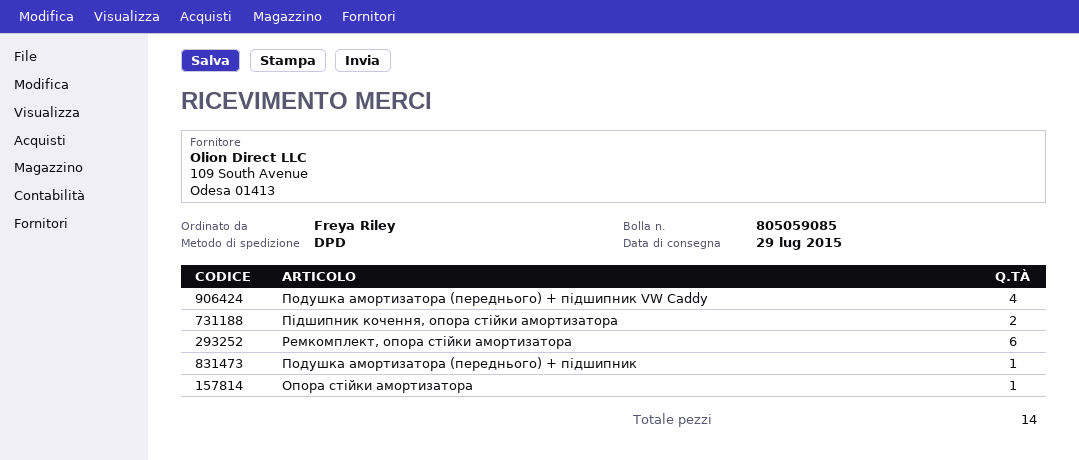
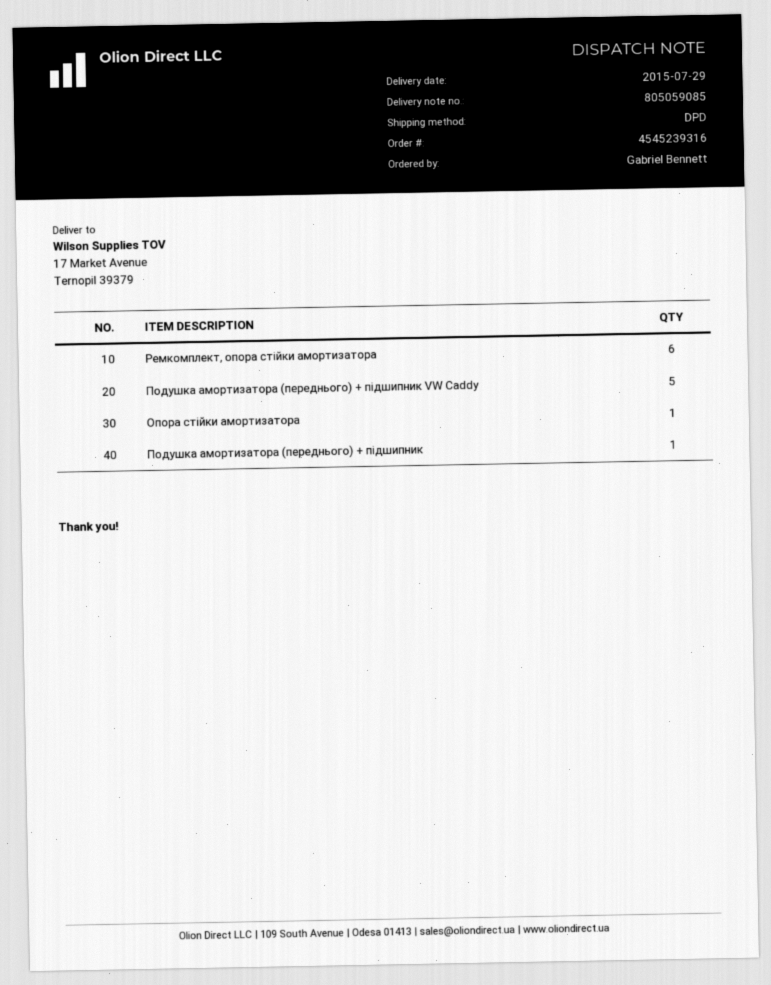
ordered by: Freya Riley -> Gabriel Bennett
Подушка амортизатора (переднього) + підшипник VW Caddy: 4 -> 5
Підшипник кочення, опора стійки амортизатора: 2 -> none

